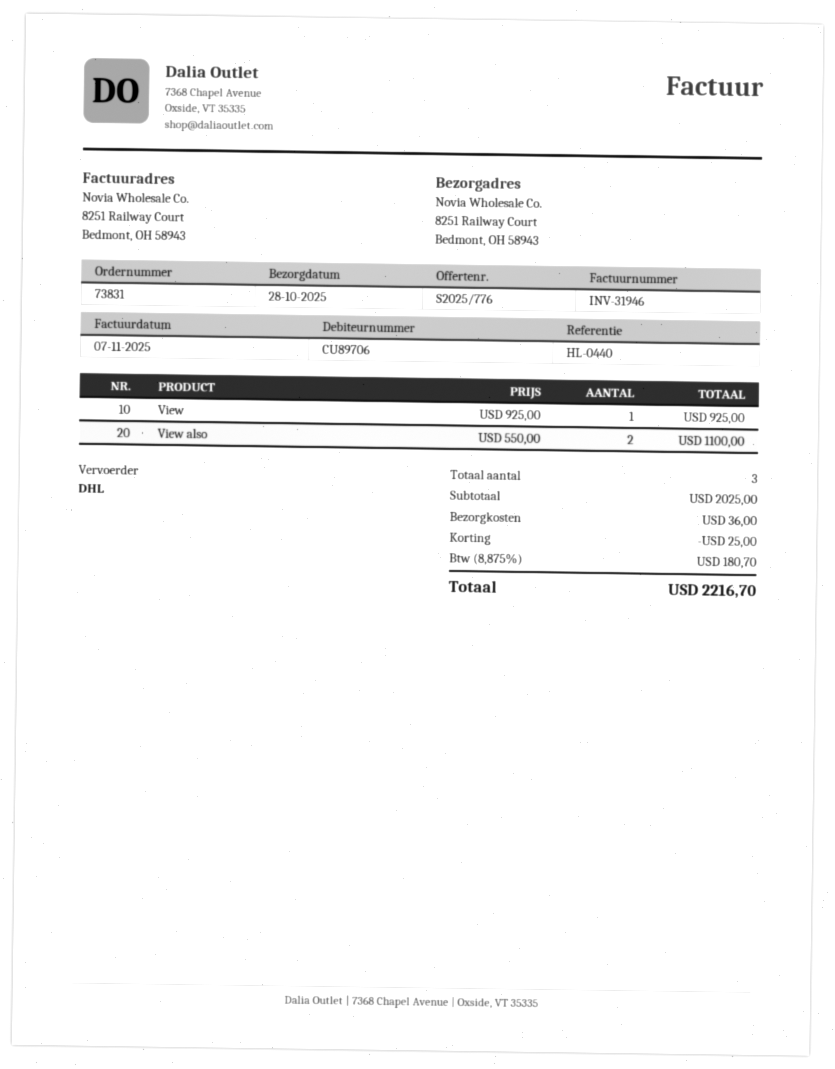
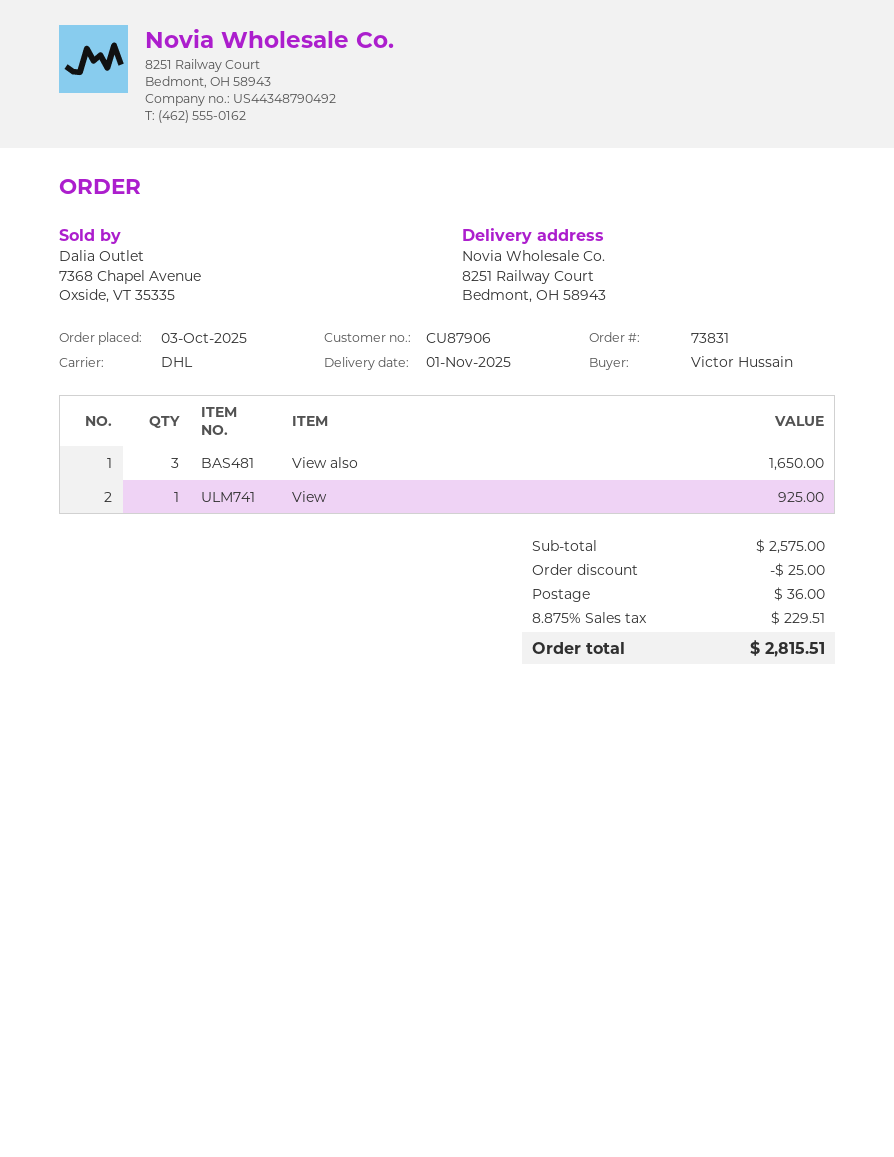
delivery date: 2025-10-28 -> 2025-11-01
customer number: CU89706 -> CU87906
View also: 2 for 1100.00 -> 3 for 1650.00
subtotal: 2025.00 -> 2575.00
tax: 8.875% = 180.70 -> 8.875% = 229.51
total: 2216.70 -> 2815.51

